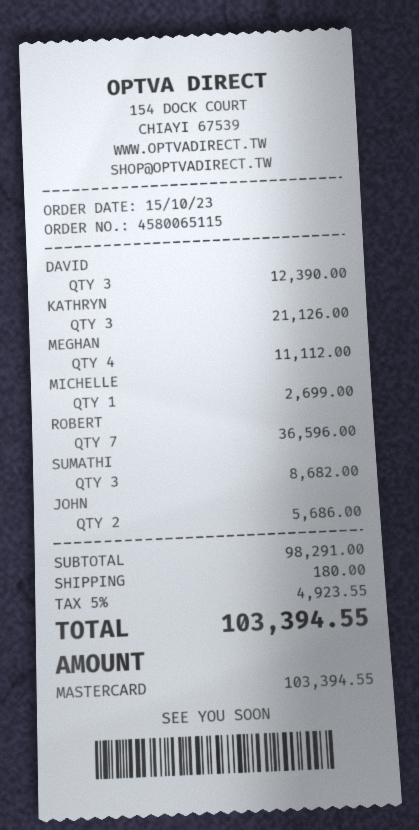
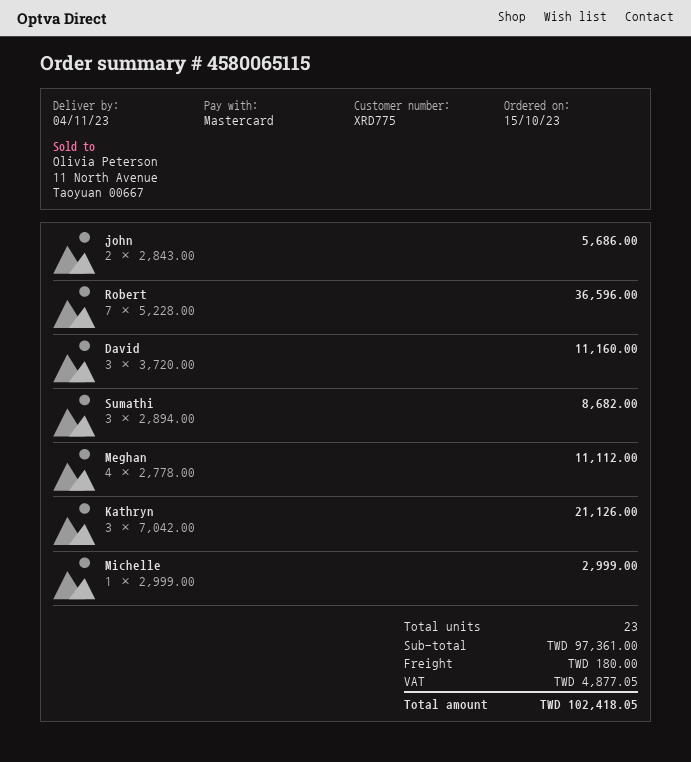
DAVID: 3 for 12390.00 -> 3 for 11160.00
MICHELLE: 1 for 2699.00 -> 1 for 2999.00
subtotal: 98291.00 -> 97361.00
tax: 4923.55 -> 4877.05
total: 103394.55 -> 102418.05

